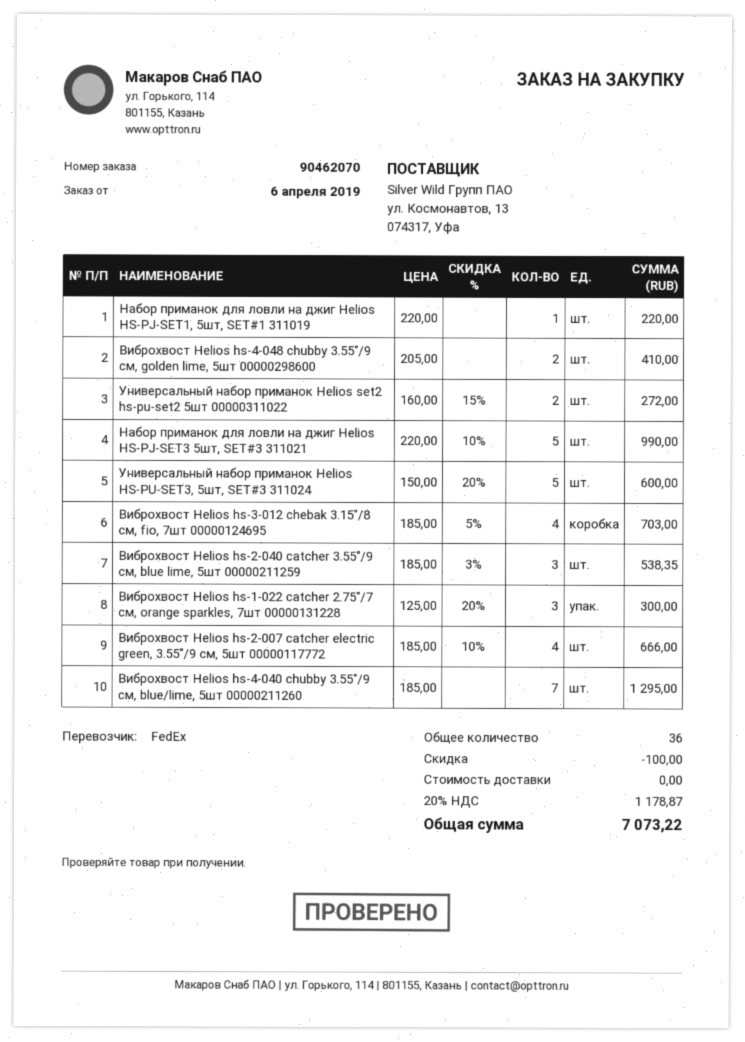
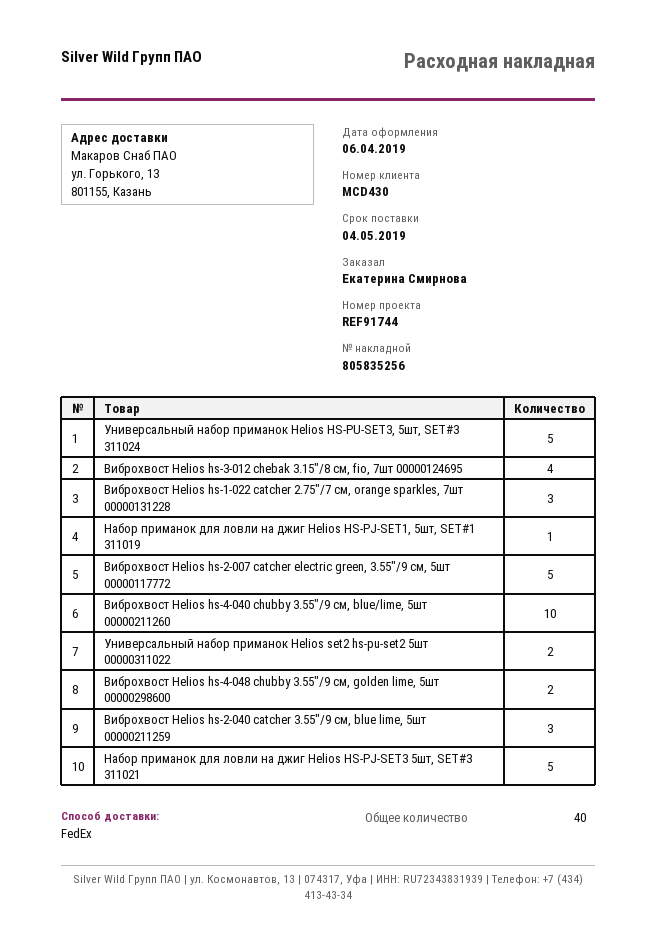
Виброхвост Helios hs-2-007 catcher electric green, 3.55"/9 см, 5шт 00000117772: 4 -> 5
Виброхвост Helios hs-4-040 chubby 3.55"/9 см, blue/lime, 5шт 00000211260: 7 -> 10
total quantity: 36 -> 40

